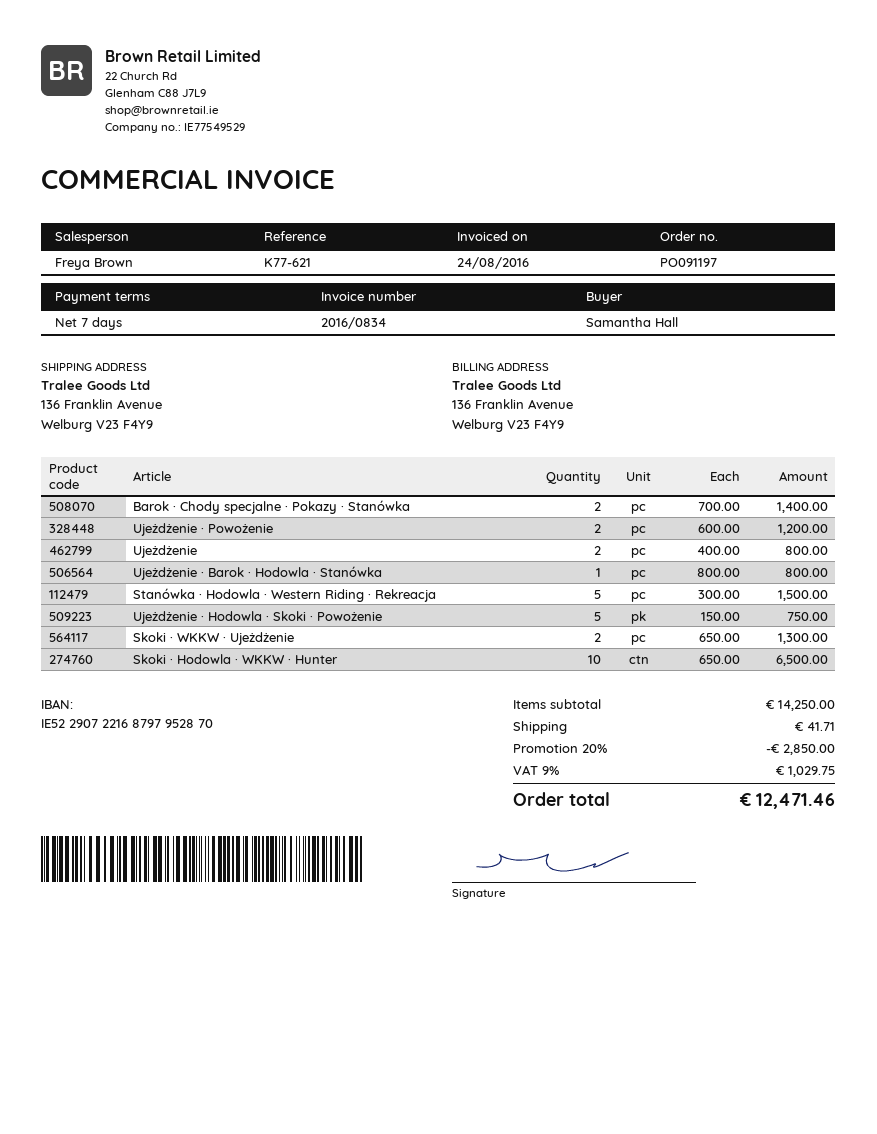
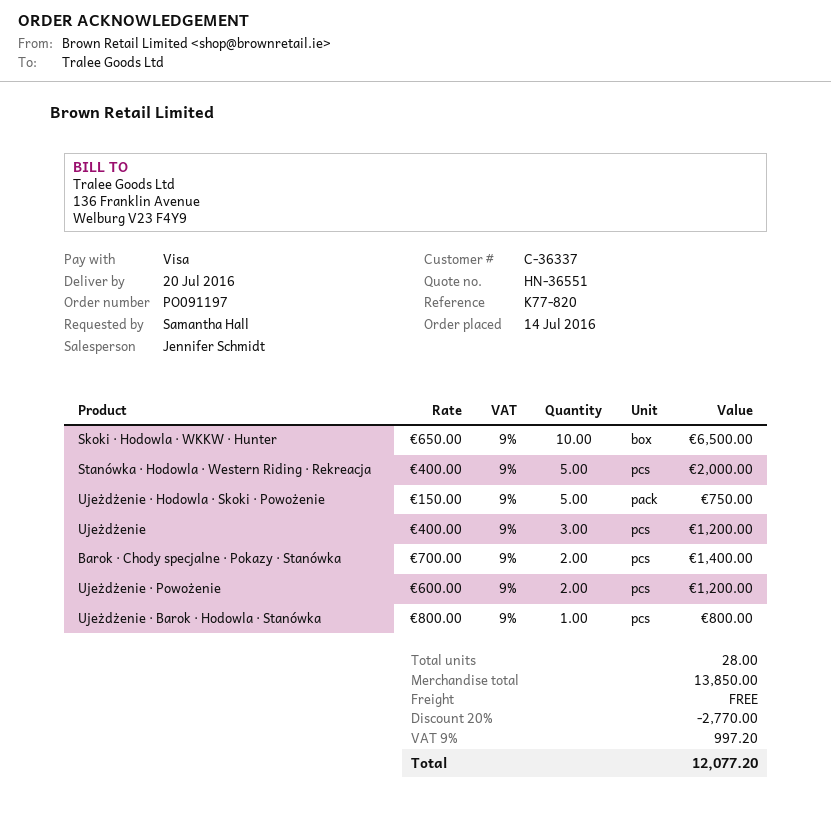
reference: K77-621 -> K77-820
sales rep: Freya Brown -> Jennifer Schmidt
Ujeżdżenie: 2 x 400.00 = 800.00 -> 3 x 400.00 = 1200.00
Stanówka · Hodowla · Western Riding · Rekreacja: 5 x 300.00 = 1500.00 -> 5 x 400.00 = 2000.00
Skoki · WKKW · Ujeżdżenie: 2 x 650.00 = 1300.00 -> none
subtotal: 14250.00 -> 13850.00
discount: 20% = 2850.00 -> 20% = 2770.00
shipping: 41.71 -> 0.00
tax: 9% = 1029.75 -> 9% = 997.20
total: 12471.46 -> 12077.20

